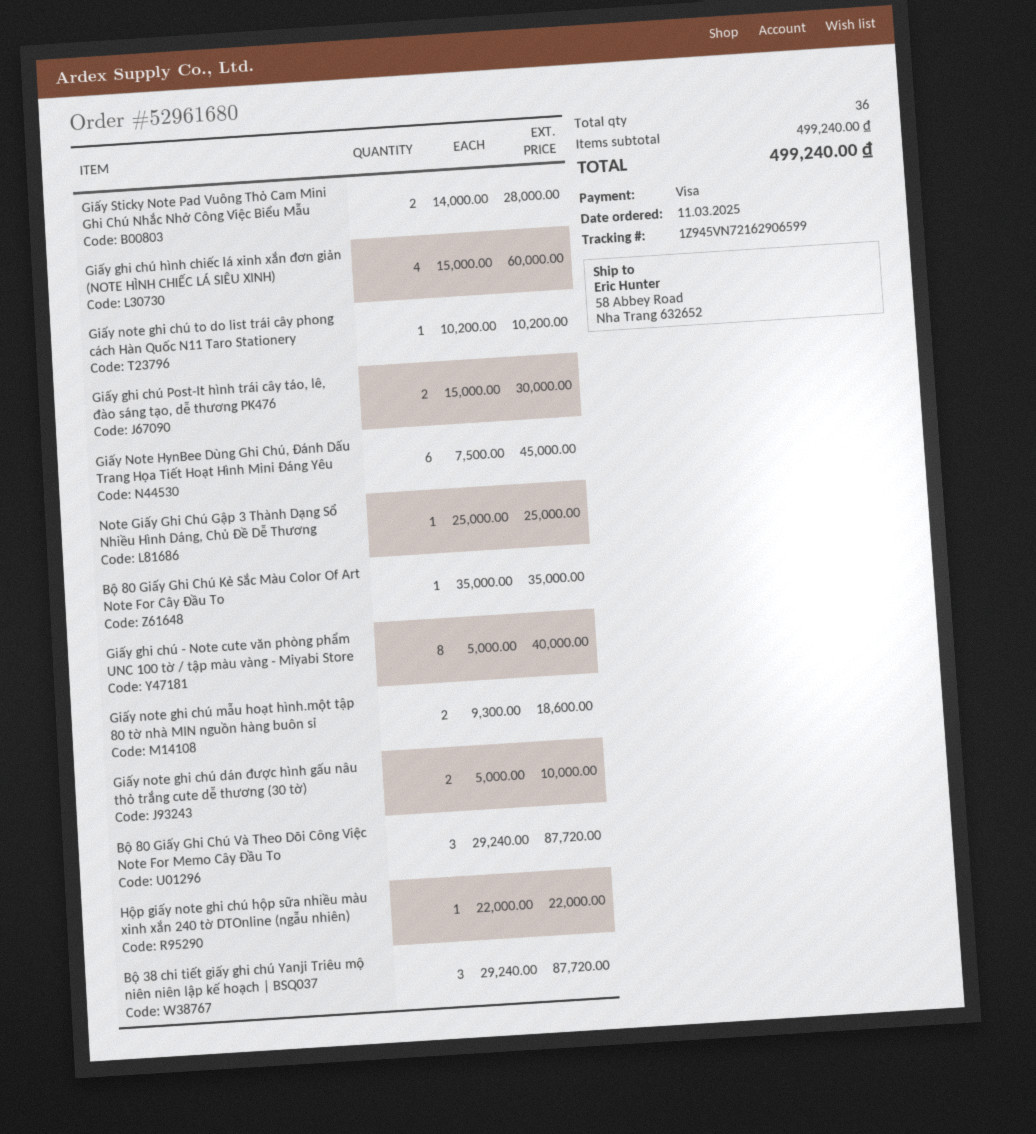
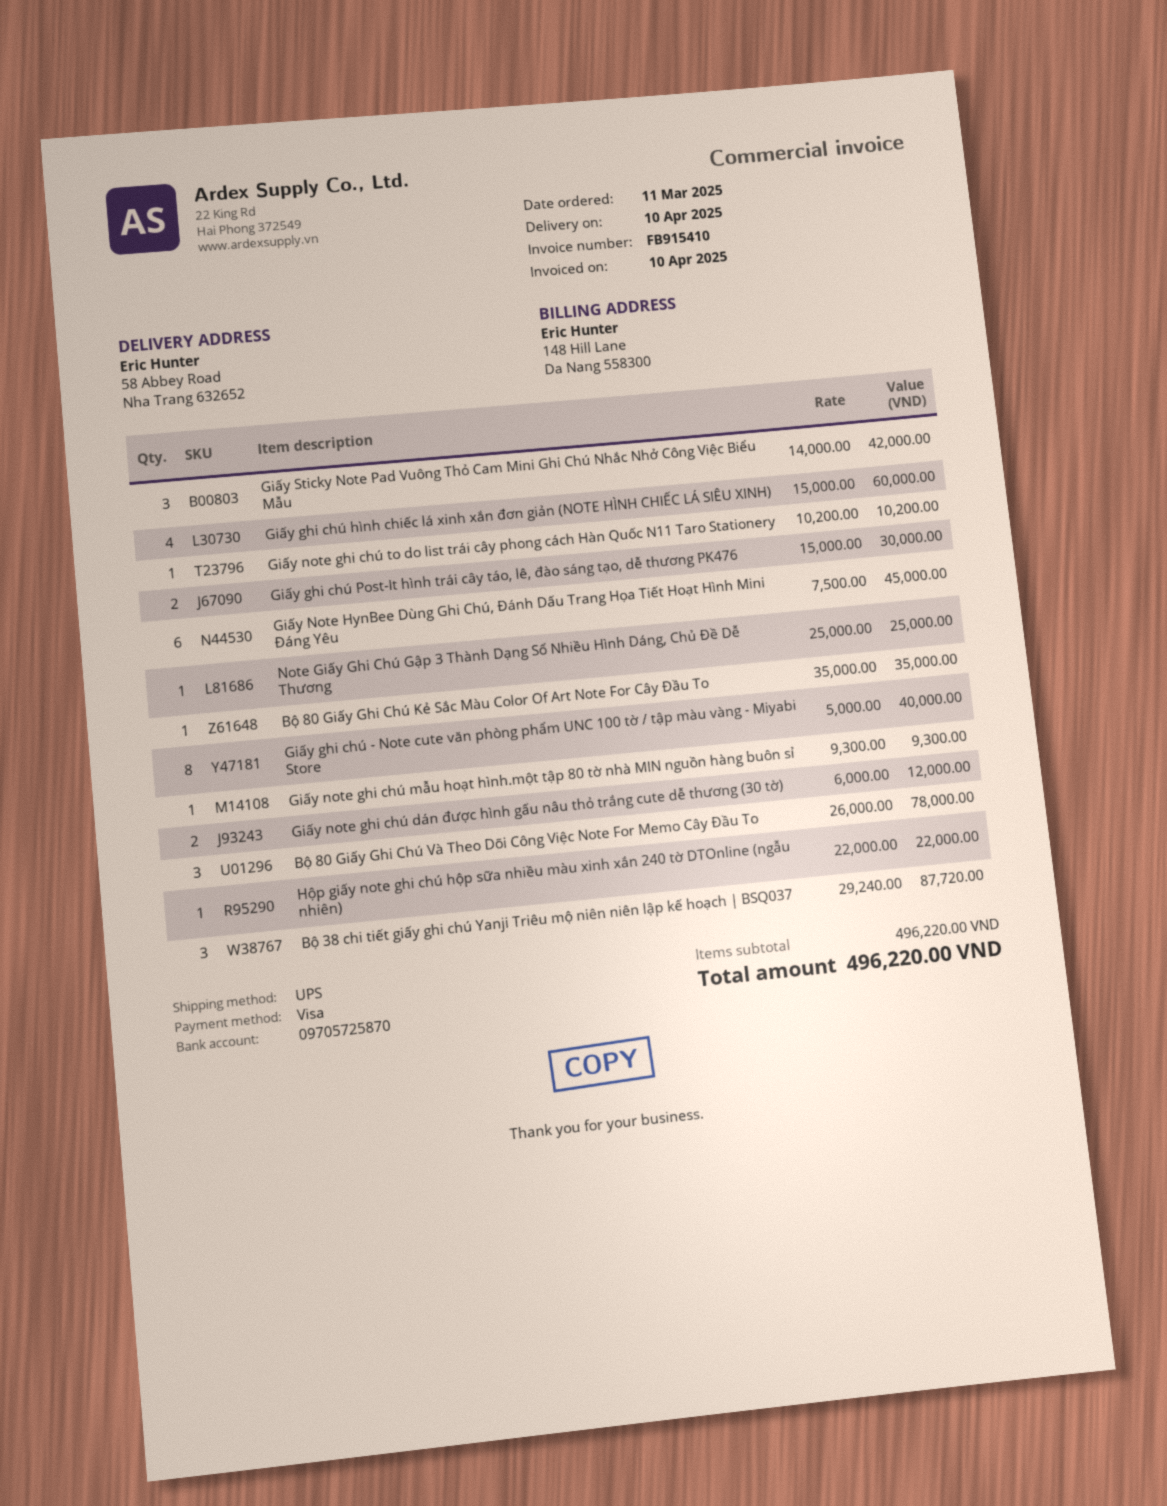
Giấy Sticky Note Pad Vuông Thỏ Cam Mini Ghi Chú Nhắc Nhở Công Việc Biểu Mẫu: 2 x 14000.00 = 28000.00 -> 3 x 14000.00 = 42000.00
Giấy note ghi chú mẫu hoạt hình.một tập 80 tờ nhà MIN nguồn hàng buôn sỉ: 2 x 9300.00 = 18600.00 -> 1 x 9300.00 = 9300.00
Giấy note ghi chú dán được hình gấu nâu thỏ trắng cute dễ thương (30 tờ): 2 x 5000.00 = 10000.00 -> 2 x 6000.00 = 12000.00
Bộ 80 Giấy Ghi Chú Và Theo Dõi Công Việc Note For Memo Cây Đầu To: 3 x 29240.00 = 87720.00 -> 3 x 26000.00 = 78000.00
subtotal: 499240.00 -> 496220.00
total: 499240.00 -> 496220.00

